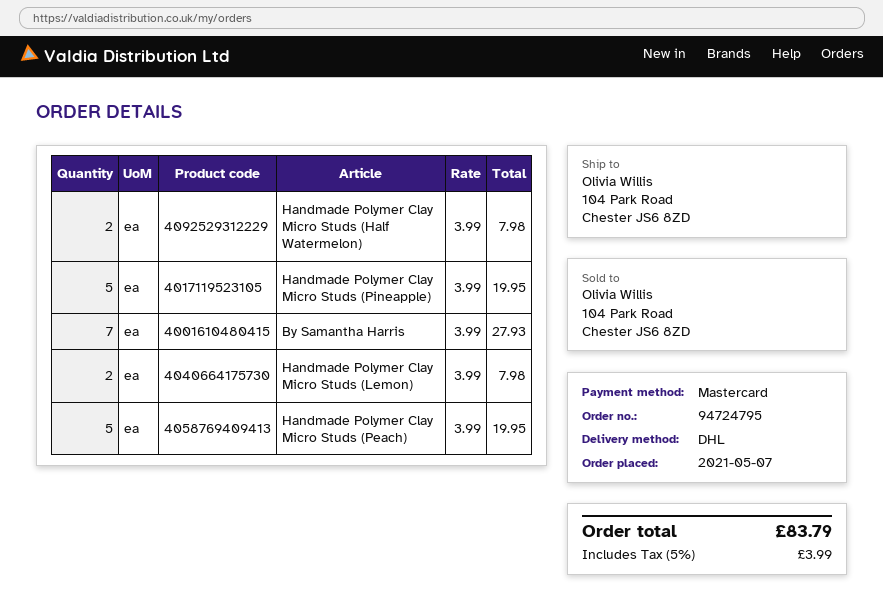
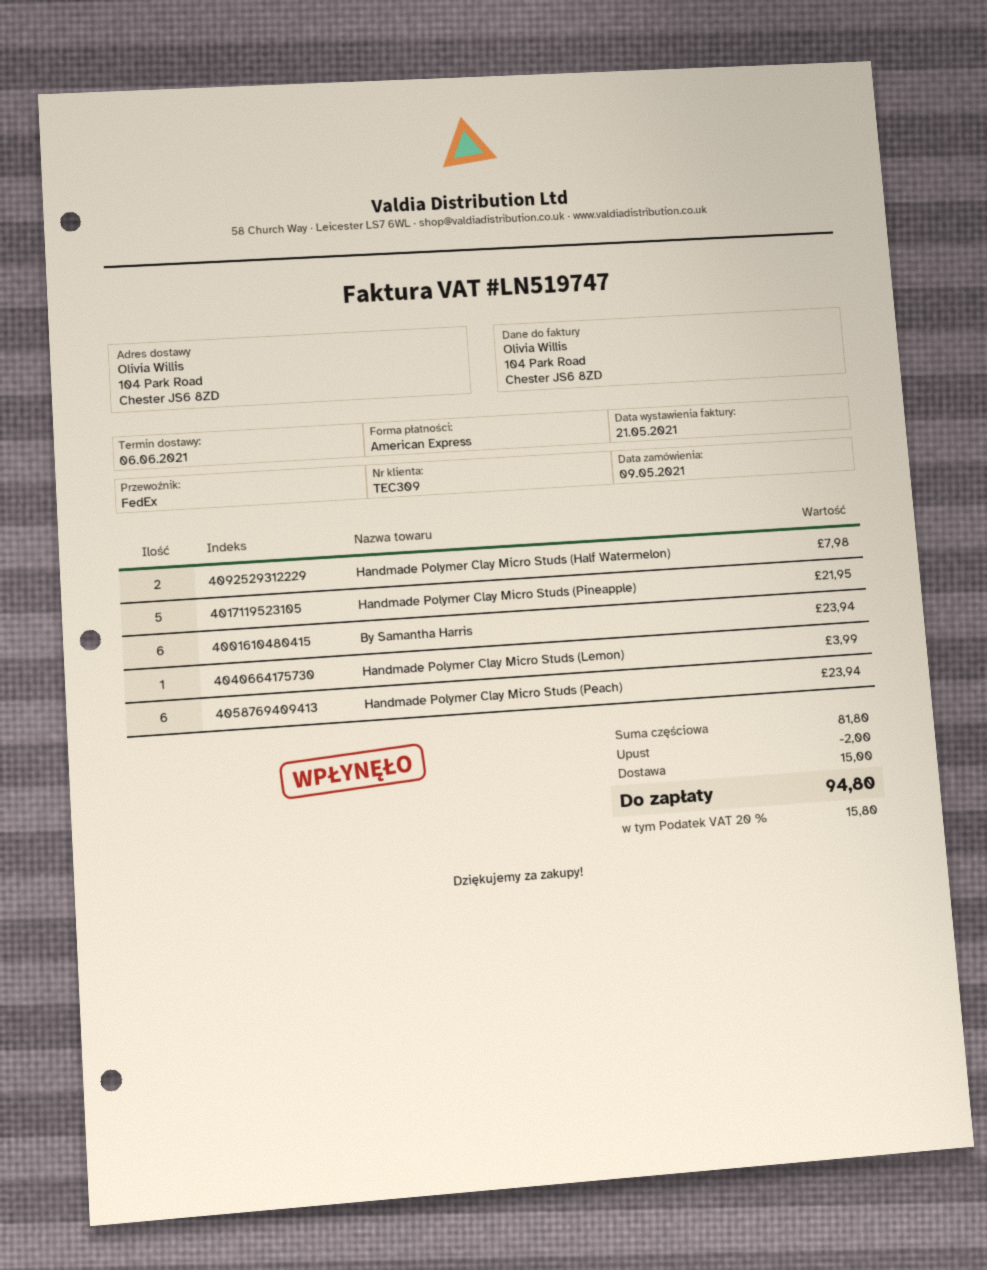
order date: 2021-05-07 -> 2021-05-09
payment method: Mastercard -> American Express
shipping method: DHL -> FedEx
Handmade Polymer Clay Micro Studs (Pineapple): 5 for 19.95 -> 5 for 21.95
By Samantha Harris: 7 for 27.93 -> 6 for 23.94
Handmade Polymer Clay Micro Studs (Lemon): 2 for 7.98 -> 1 for 3.99
Handmade Polymer Clay Micro Studs (Peach): 5 for 19.95 -> 6 for 23.94
discount: none -> 2.00
shipping: none -> 15.00
tax: 5% = 3.99 -> 20% = 15.80
total: 83.79 -> 94.80

